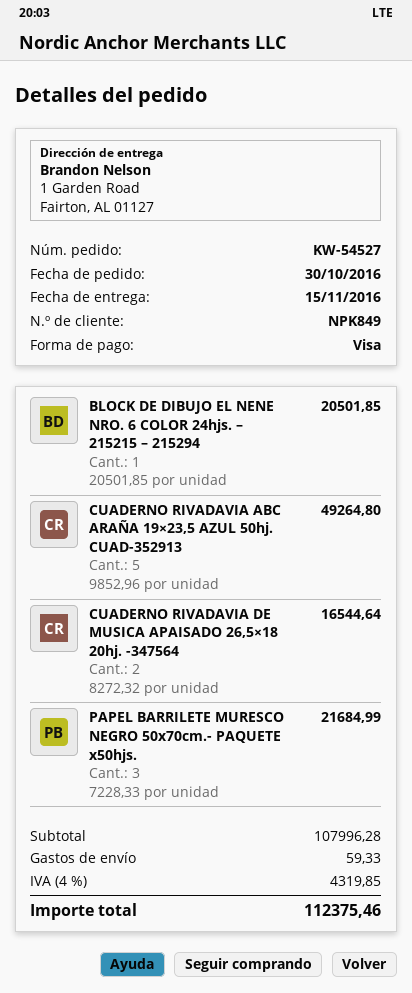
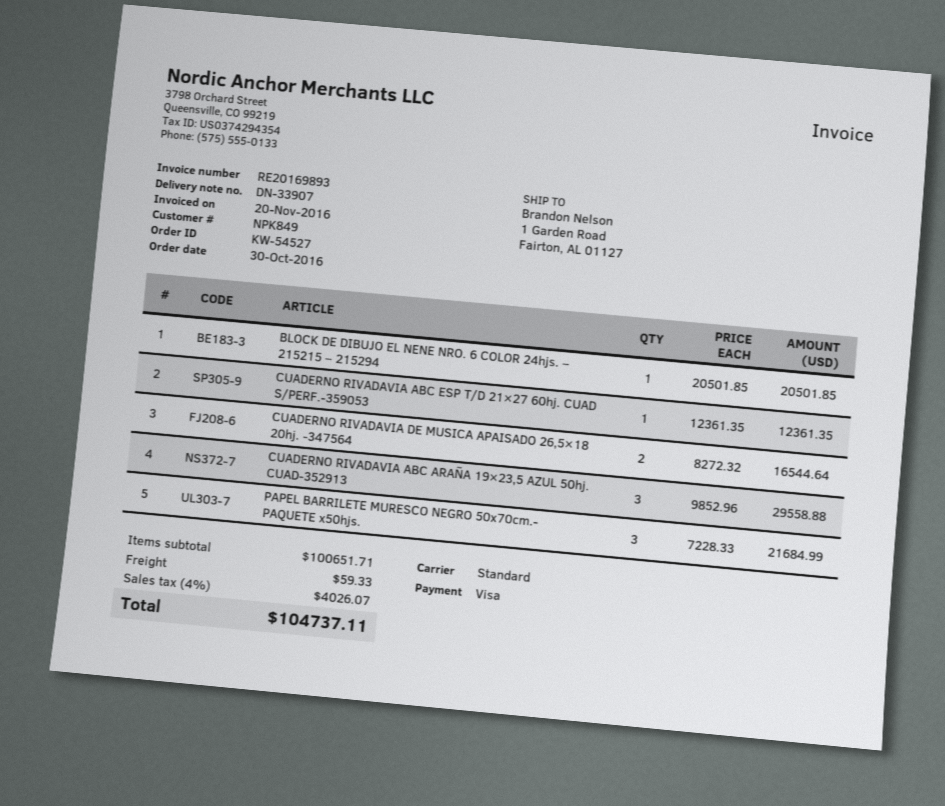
CUADERNO RIVADAVIA ABC ARAÑA 19×23,5 AZUL 50hj. CUAD-352913: 5 x 9852.96 = 49264.80 -> 3 x 9852.96 = 29558.88
CUADERNO RIVADAVIA ABC ESP T/D 21×27 60hj. CUAD S/PERF.-359053: none -> 1 x 12361.35 = 12361.35
subtotal: 107996.28 -> 100651.71
tax: 4% = 4319.85 -> 4% = 4026.07
total: 112375.46 -> 104737.11

